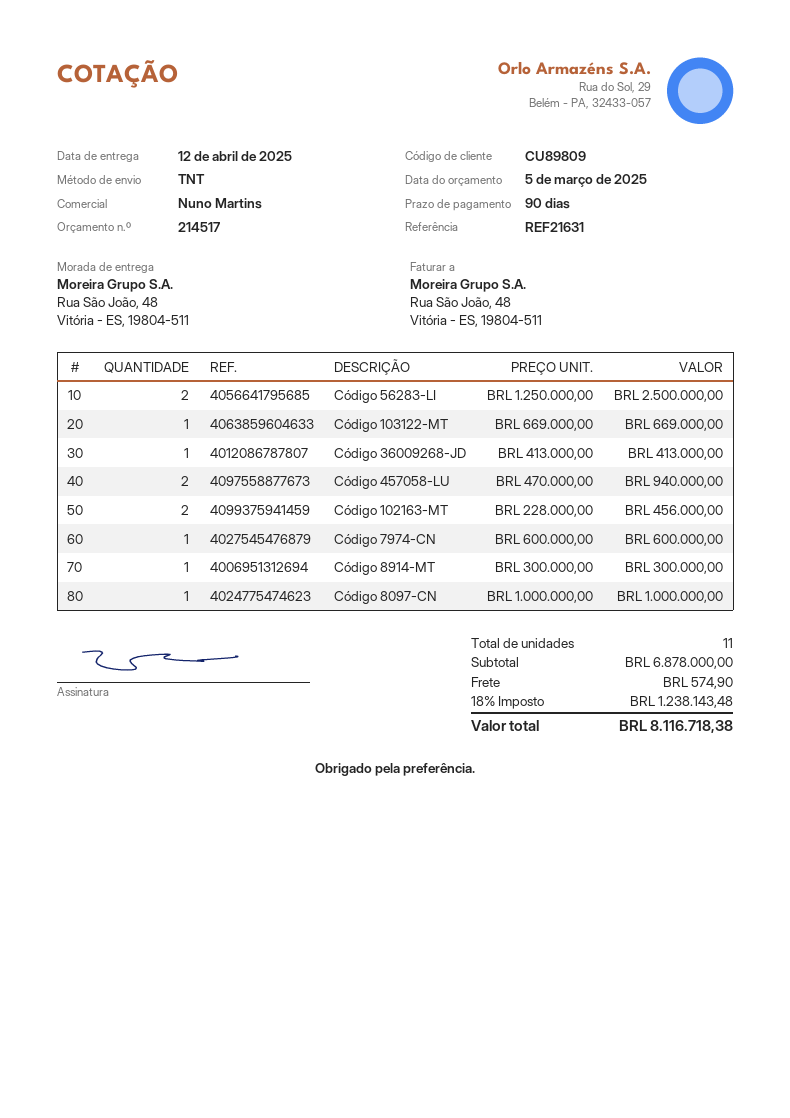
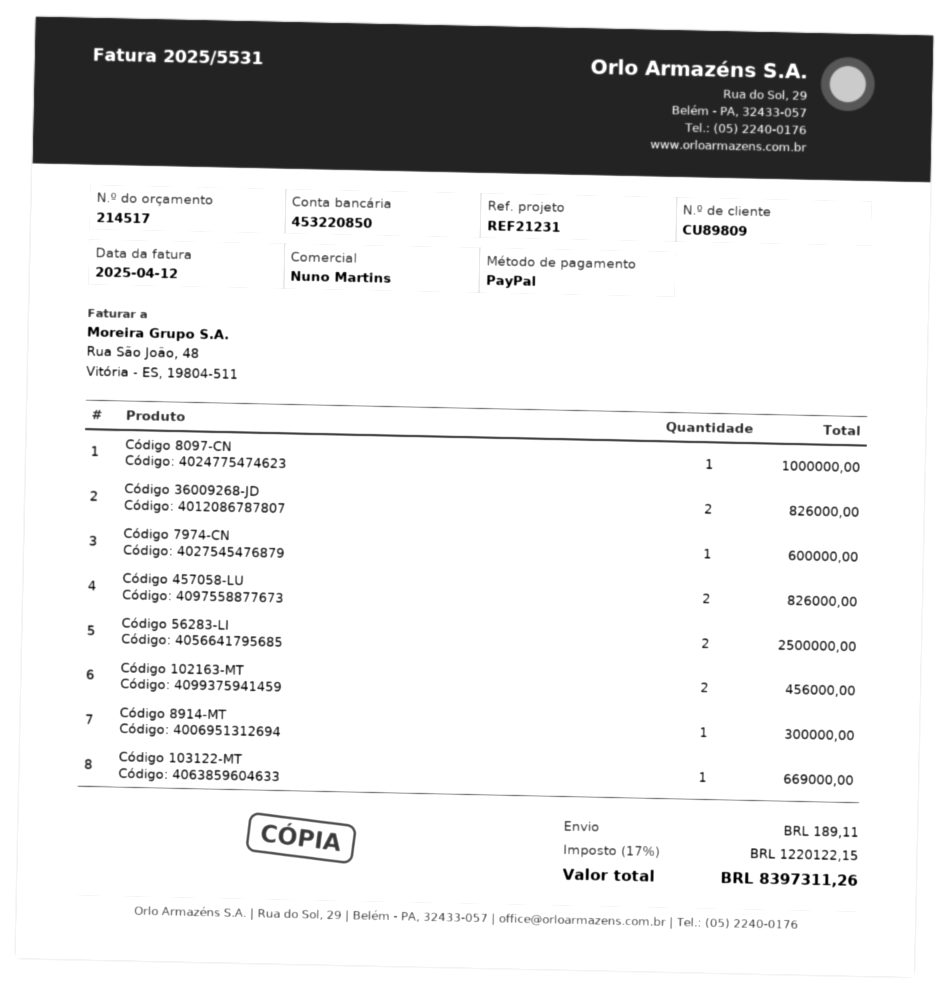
reference: REF21631 -> REF21231
Código 36009268-JD: 1 for 413000.00 -> 2 for 826000.00
Código 457058-LU: 2 for 940000.00 -> 2 for 826000.00
shipping: 574.90 -> 189.11
tax: 18% = 1238143.48 -> 17% = 1220122.15
total: 8116718.38 -> 8397311.26

